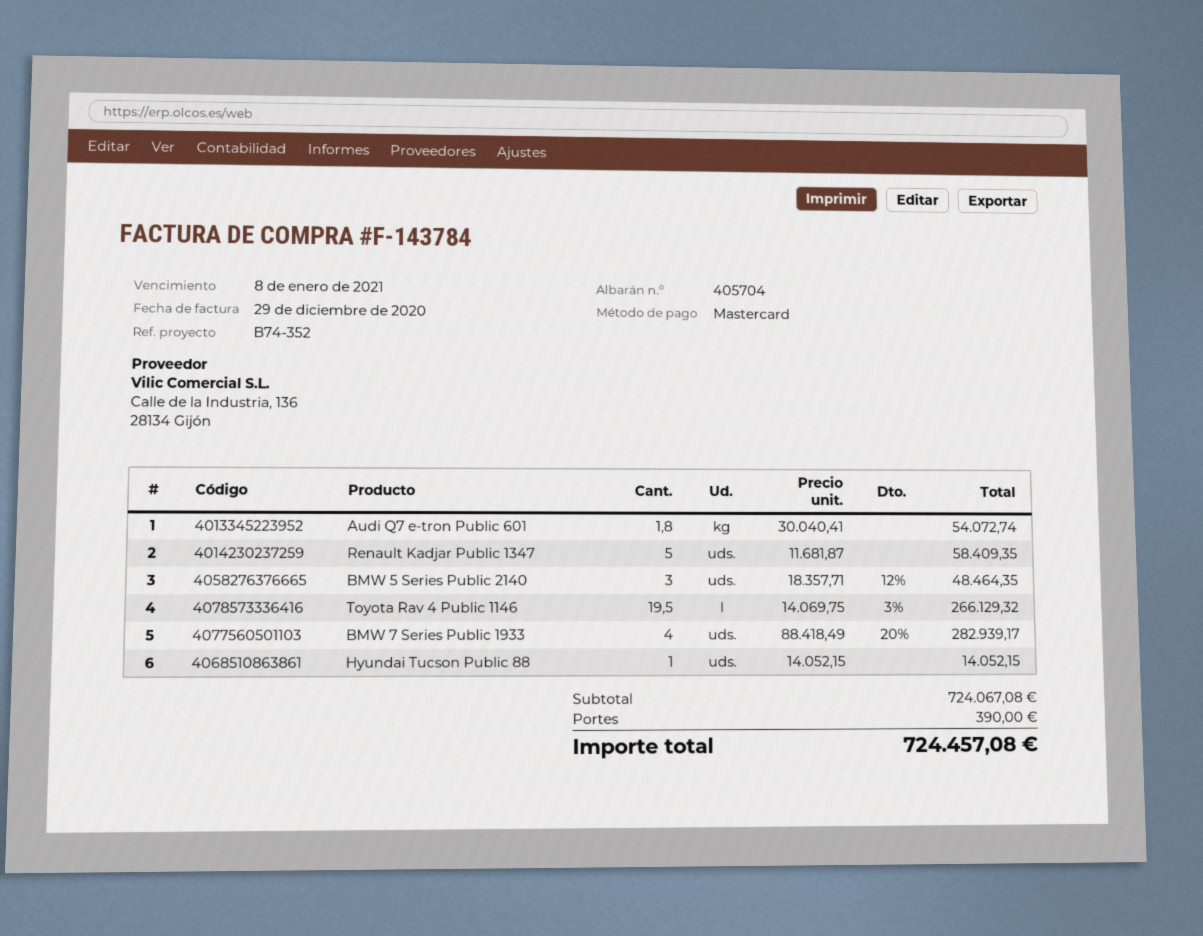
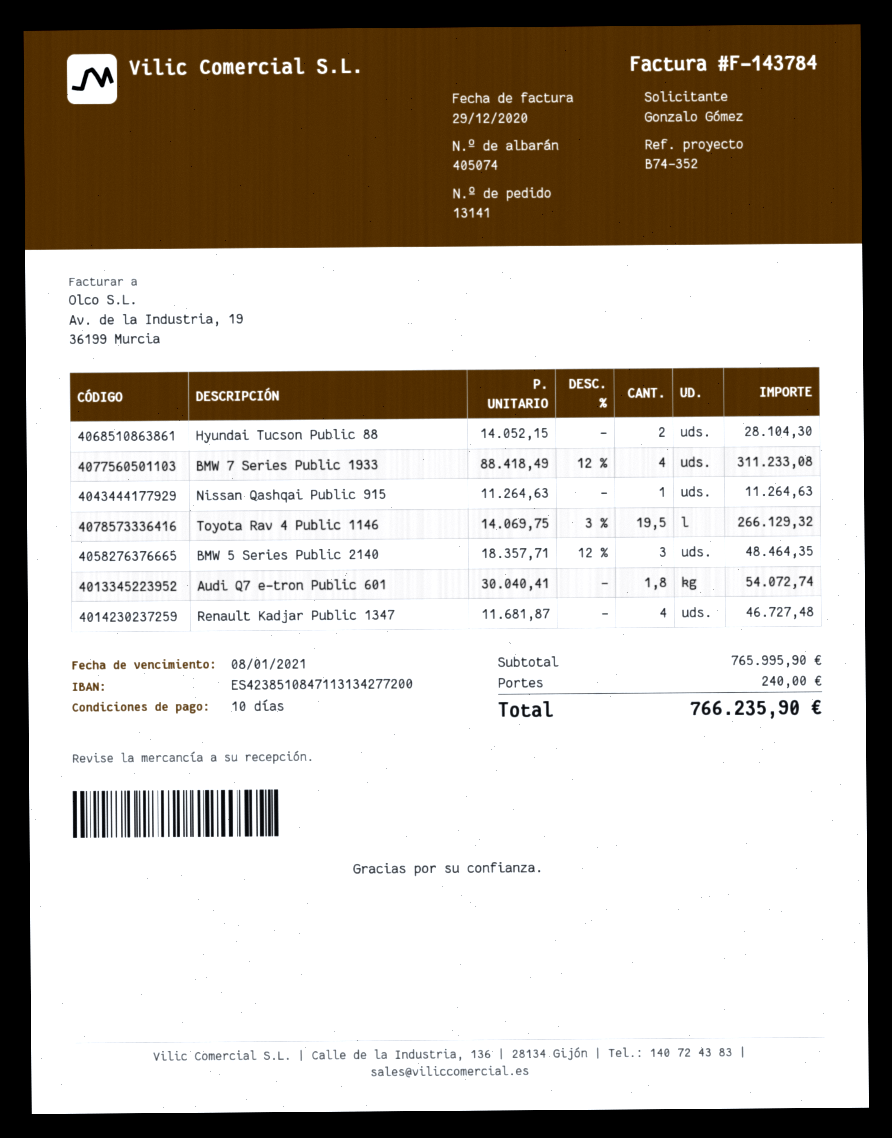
delivery note number: 405704 -> 405074
Renault Kadjar Public 1347: 5 x 11681.87 = 58409.35 -> 4 x 11681.87 = 46727.48
BMW 7 Series Public 1933: 4 x 88418.49 - 20% = 282939.17 -> 4 x 88418.49 - 12% = 311233.08
Hyundai Tucson Public 88: 1 x 14052.15 = 14052.15 -> 2 x 14052.15 = 28104.30
Nissan Qashqai Public 915: none -> 1 x 11264.63 = 11264.63
subtotal: 724067.08 -> 765995.90
shipping: 390.00 -> 240.00
total: 724457.08 -> 766235.90

